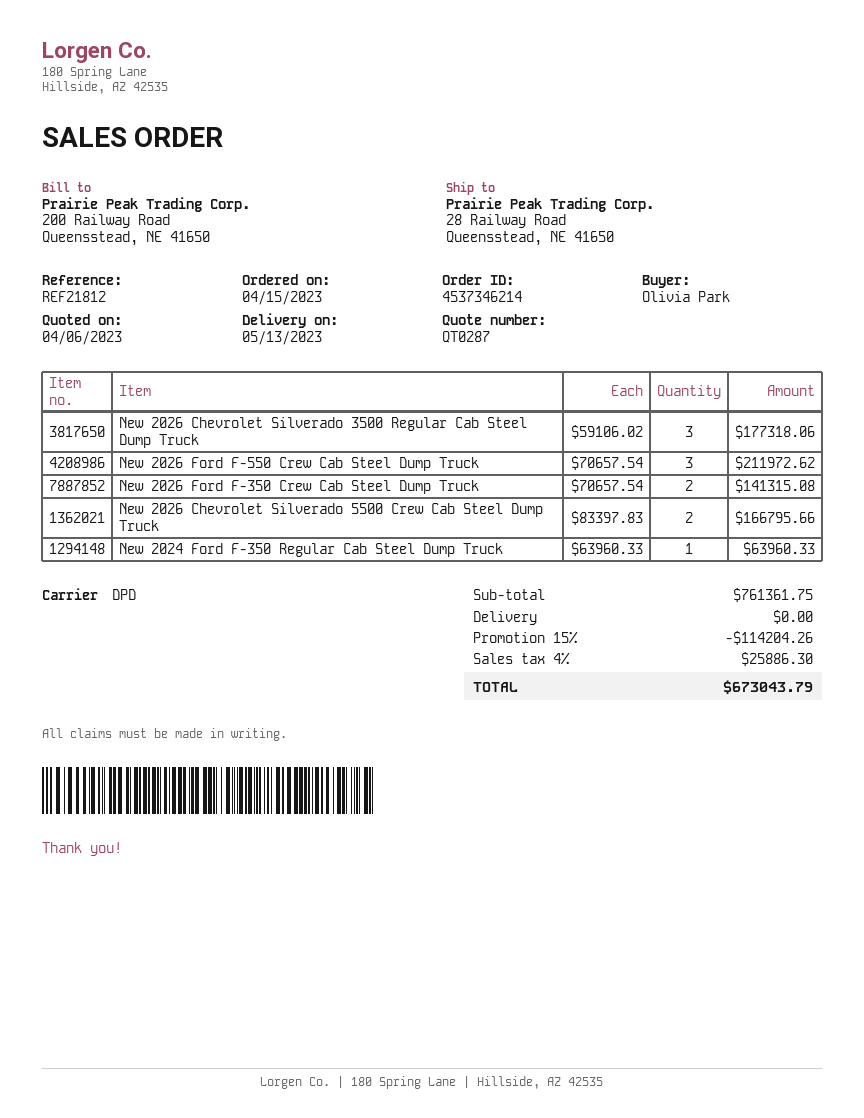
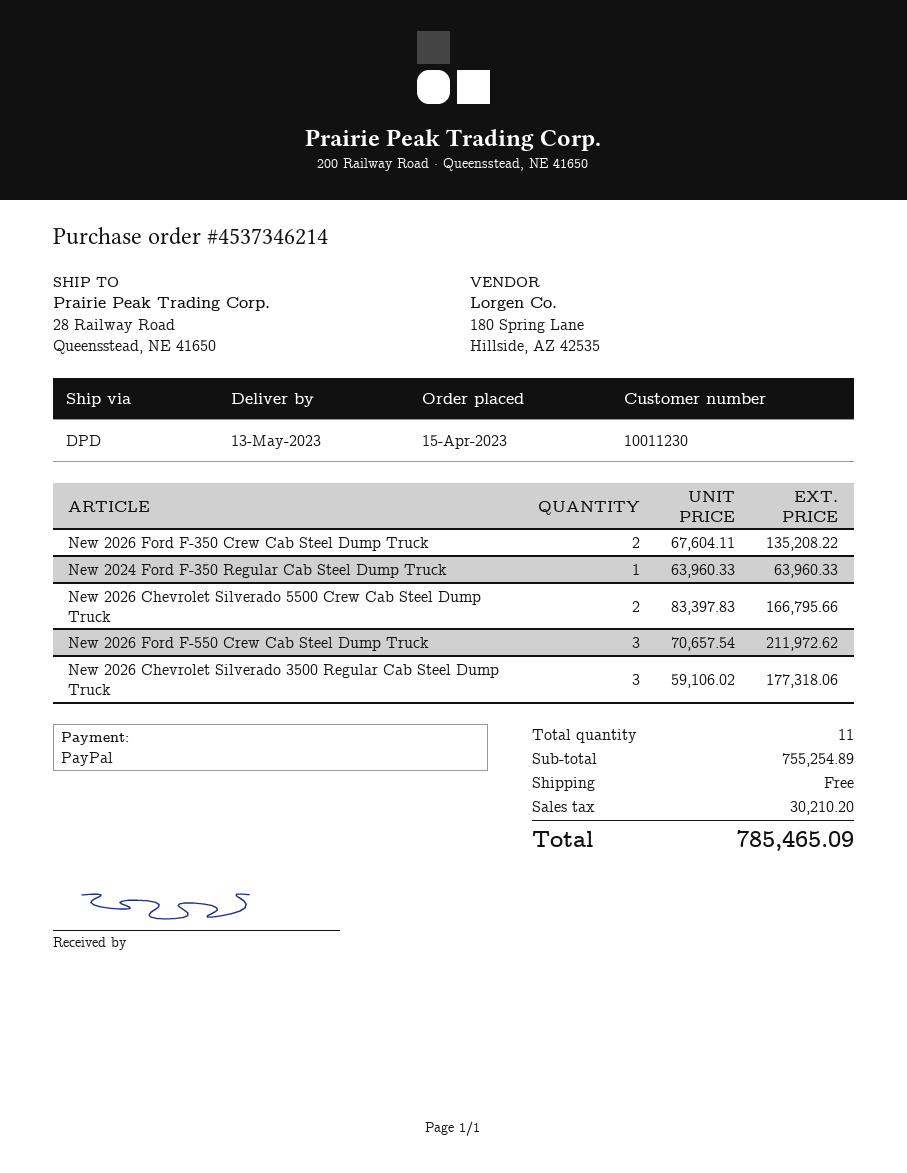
New 2026 Ford F-350 Crew Cab Steel Dump Truck: 2 x 70657.54 = 141315.08 -> 2 x 67604.11 = 135208.22
subtotal: 761361.75 -> 755254.89
discount: 15% = 114204.26 -> none
tax: 25886.30 -> 30210.20
total: 673043.79 -> 785465.09

